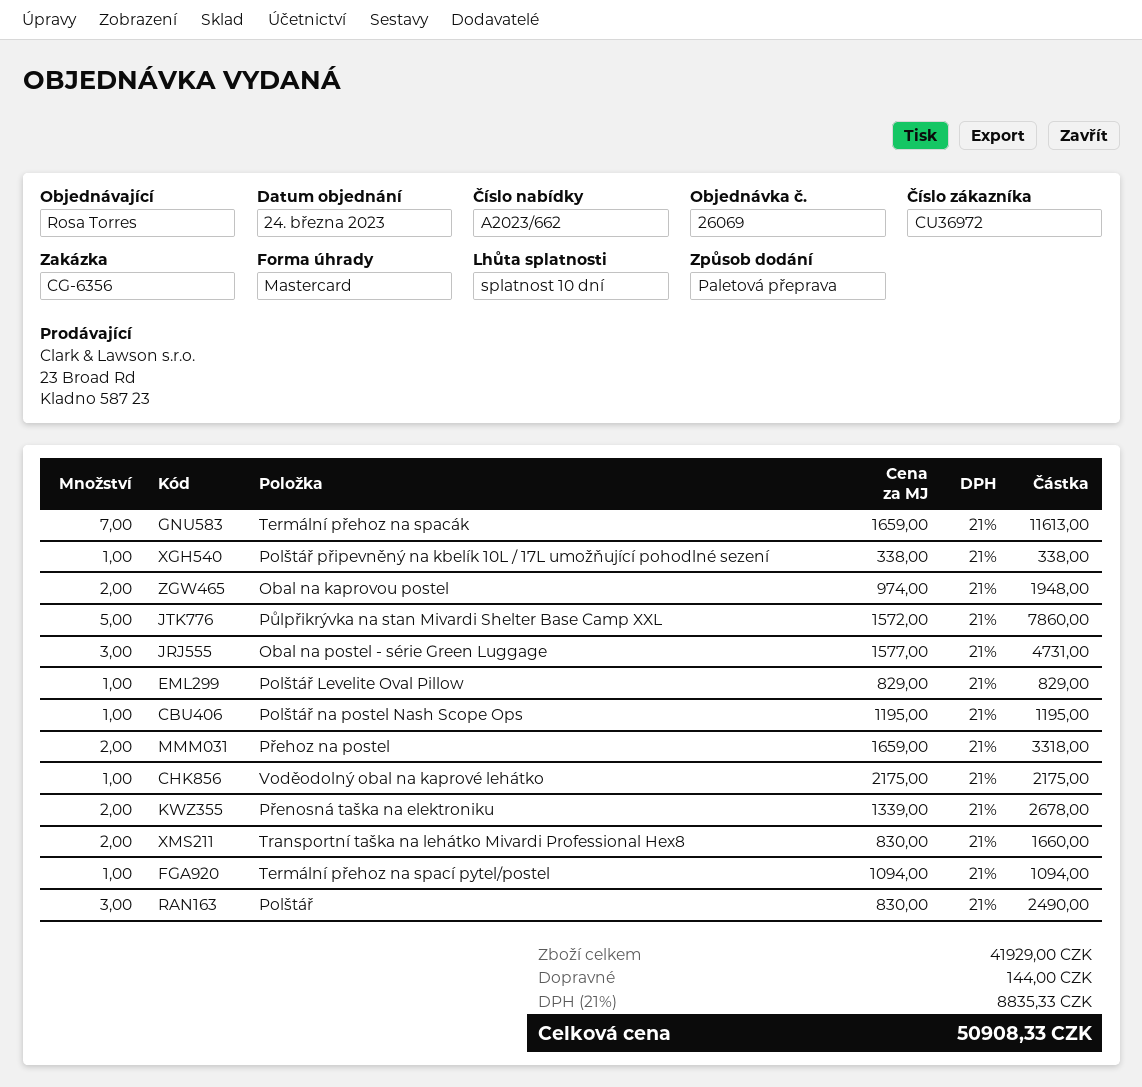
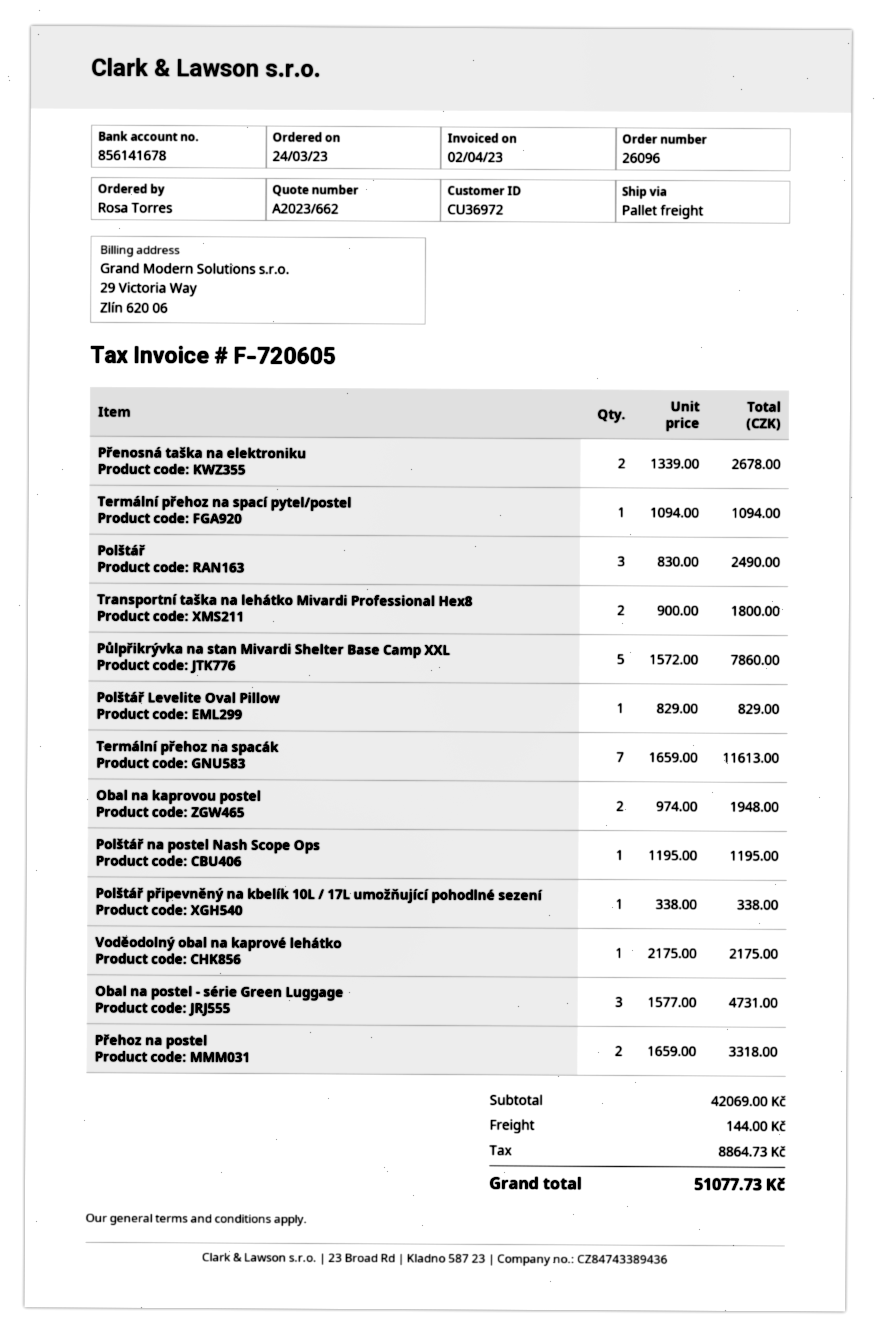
order number: 26069 -> 26096
Transportní taška na lehátko Mivardi Professional Hex8: 2 x 830.00 = 1660.00 -> 2 x 900.00 = 1800.00
subtotal: 41929.00 -> 42069.00
tax: 8835.33 -> 8864.73
total: 50908.33 -> 51077.73

